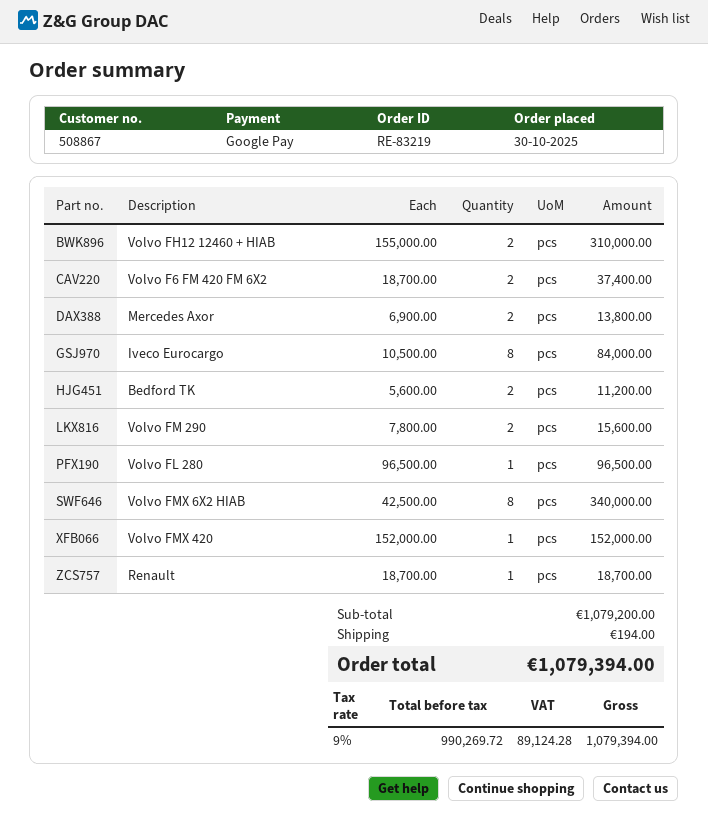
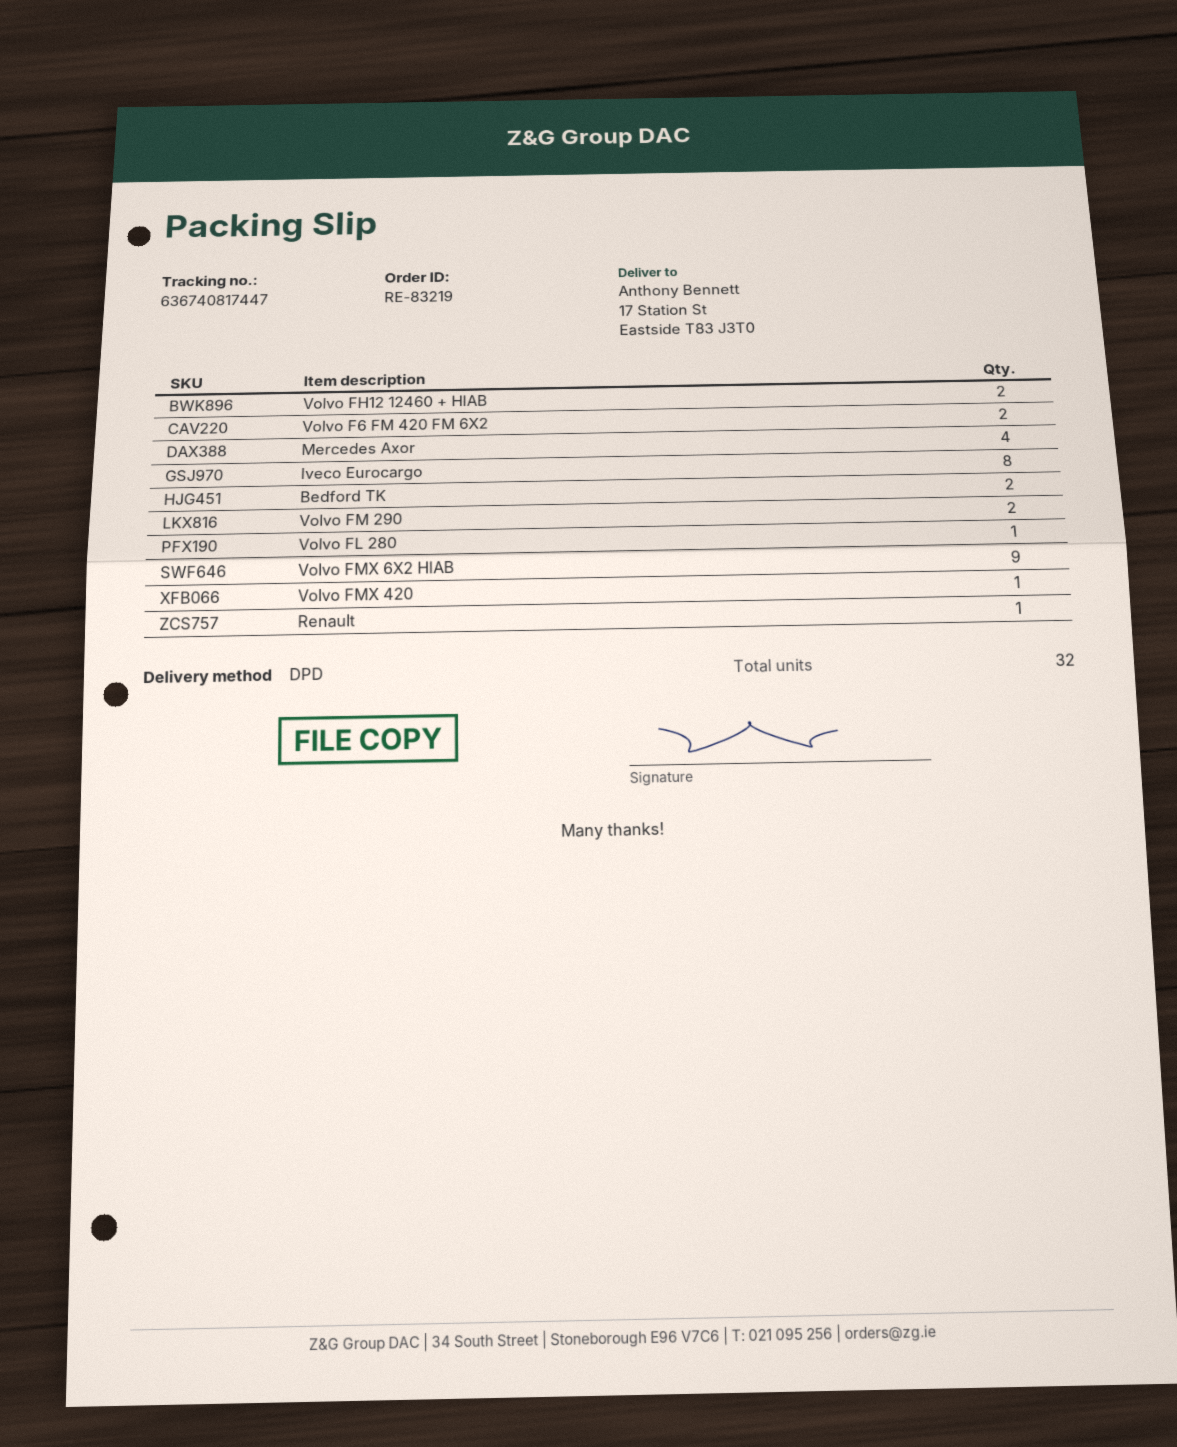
Mercedes Axor: 2 -> 4
Volvo FMX 6X2 HIAB: 8 -> 9

